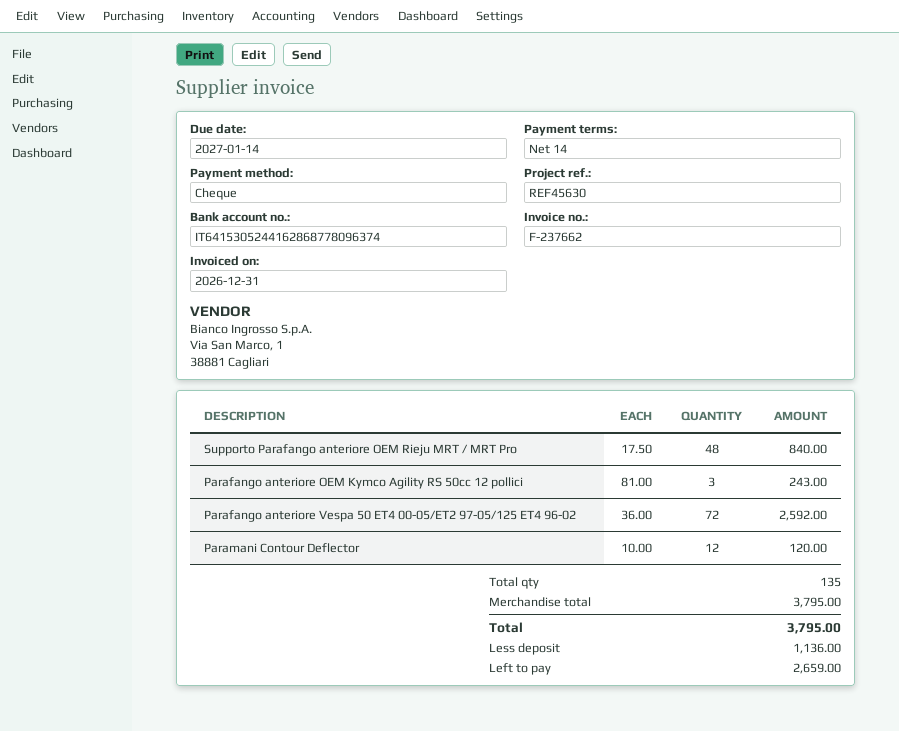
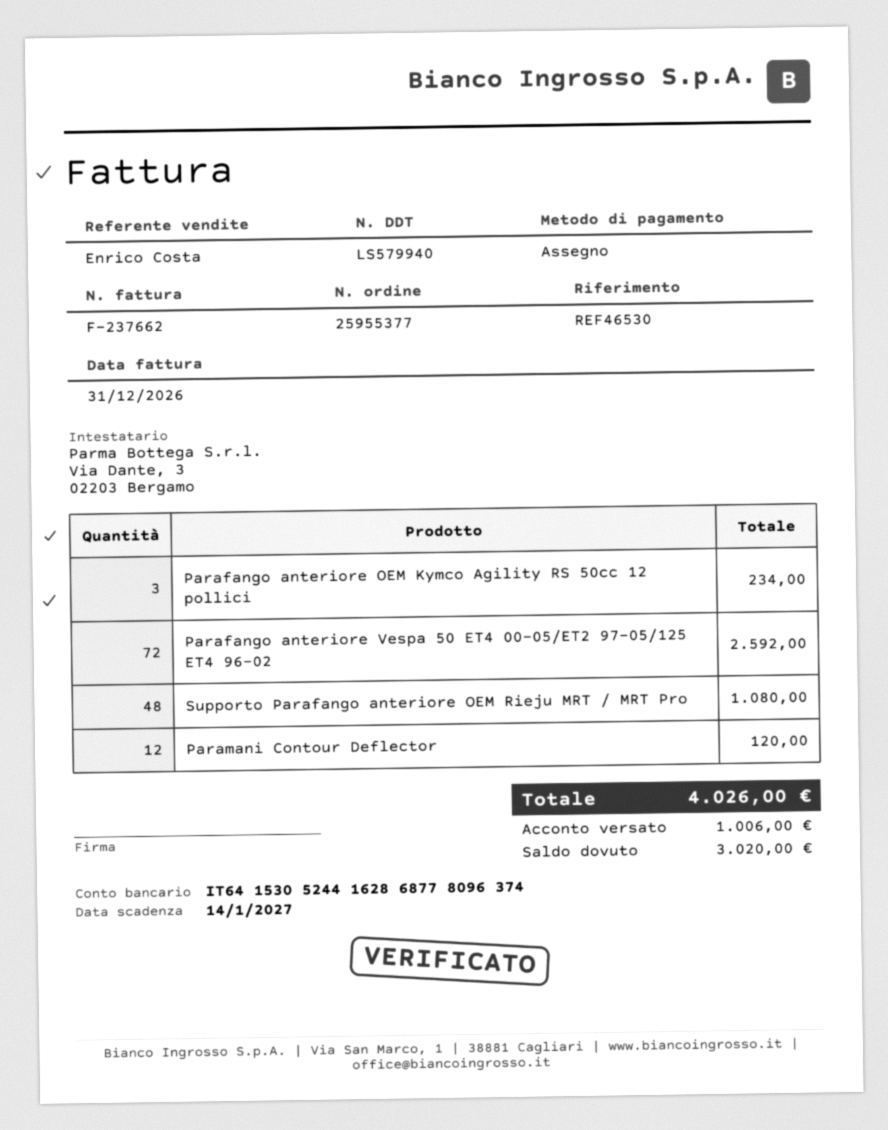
reference: REF45630 -> REF46530
Supporto Parafango anteriore OEM Rieju MRT / MRT Pro: 48 for 840.00 -> 48 for 1080.00
Parafango anteriore OEM Kymco Agility RS 50cc 12 pollici: 3 for 243.00 -> 3 for 234.00
total: 3795.00 -> 4026.00
deposit: 1136.00 -> 1006.00
balance: 2659.00 -> 3020.00

